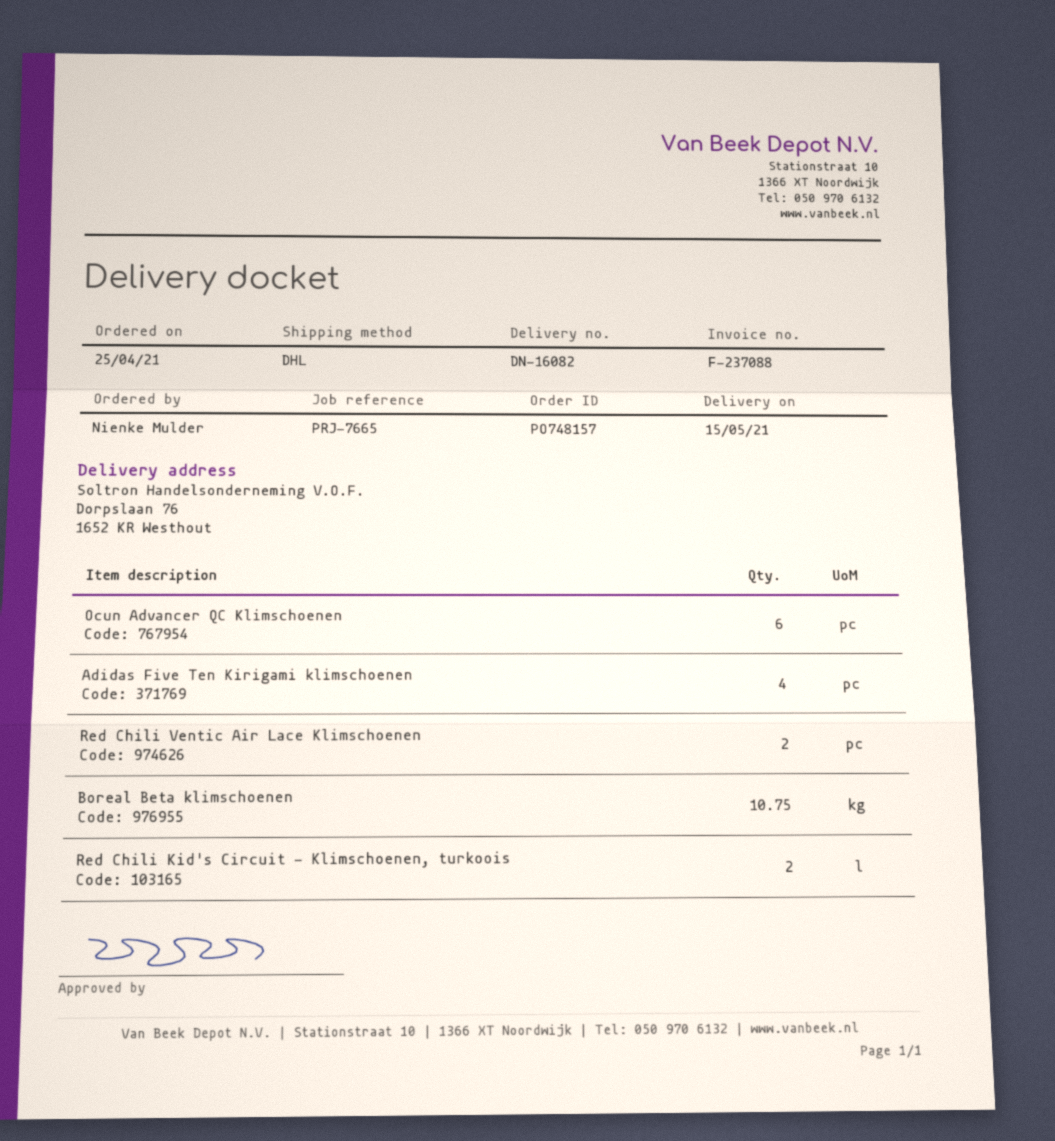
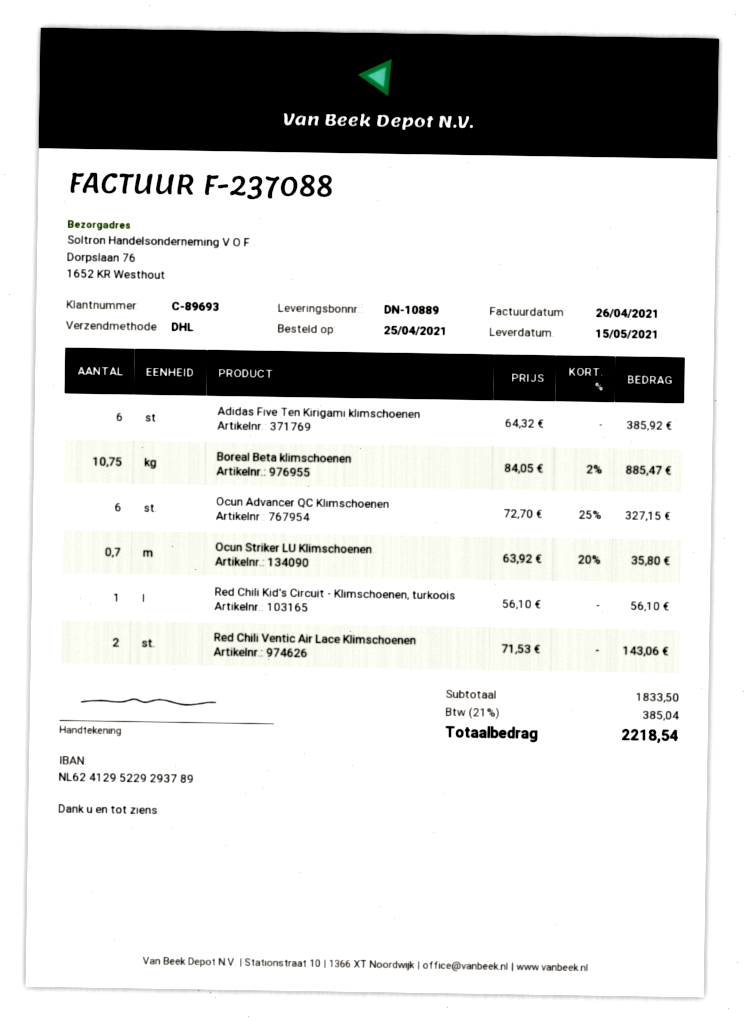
delivery note number: DN-16082 -> DN-10889
Adidas Five Ten Kirigami klimschoenen: 4 -> 6
Red Chili Kid's Circuit - Klimschoenen, turkoois: 2 -> 1
Ocun Striker LU Klimschoenen: none -> 0.7

